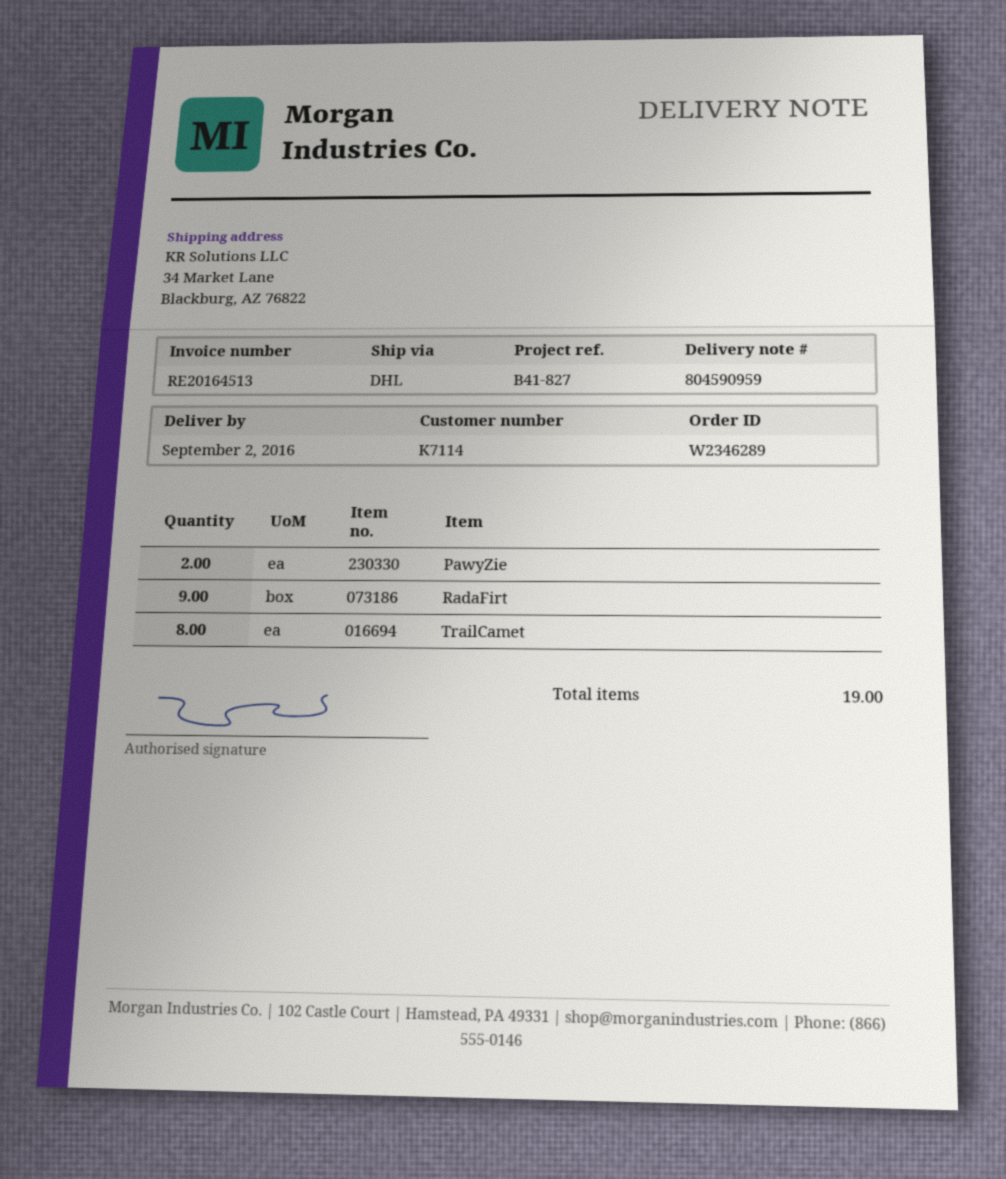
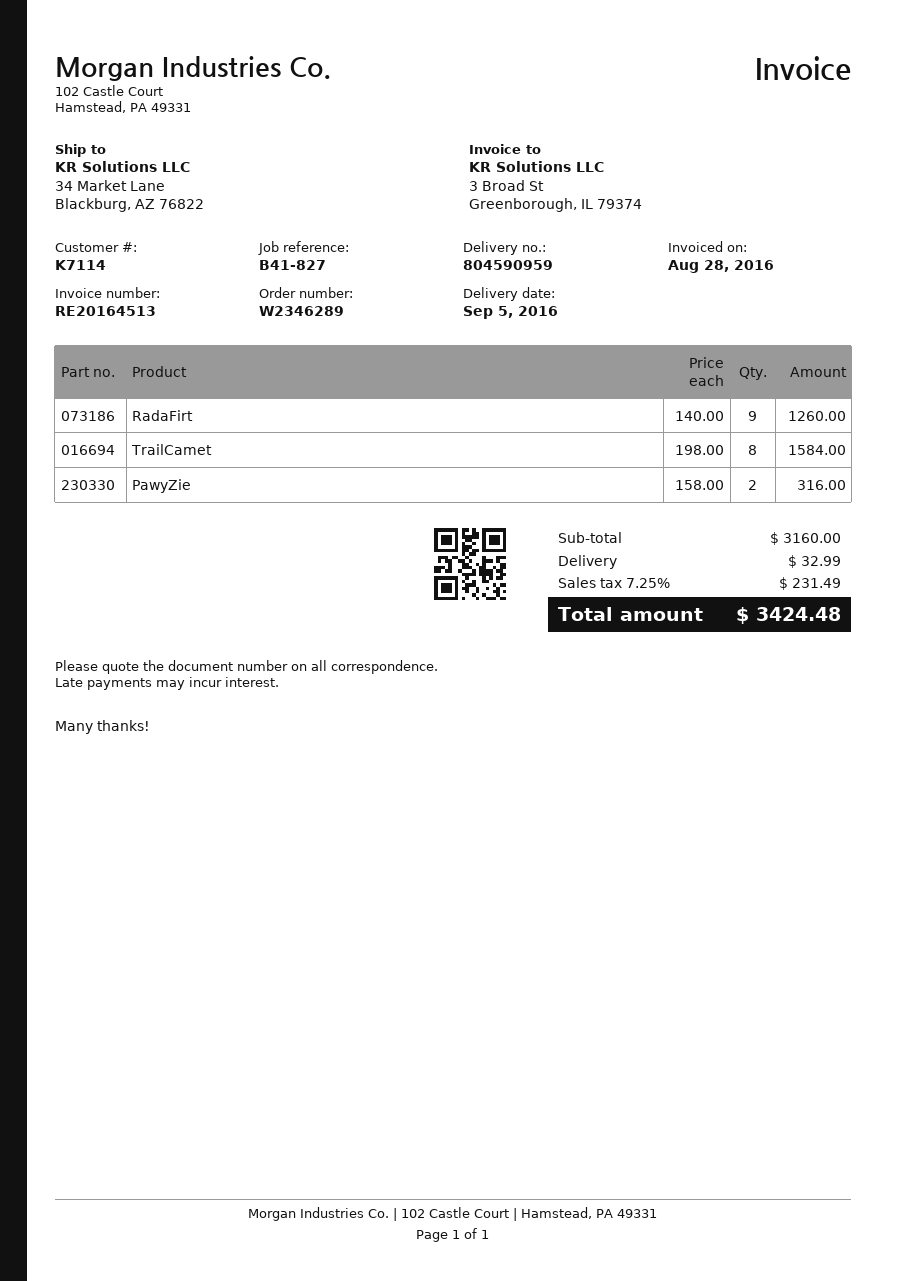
delivery date: 2016-09-02 -> 2016-09-05

